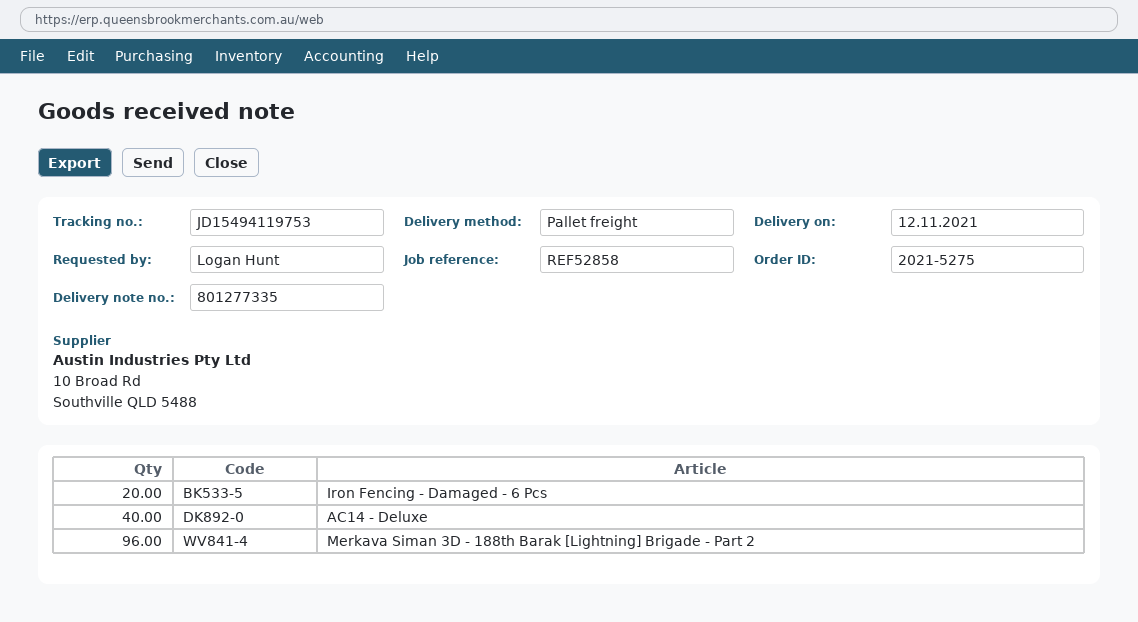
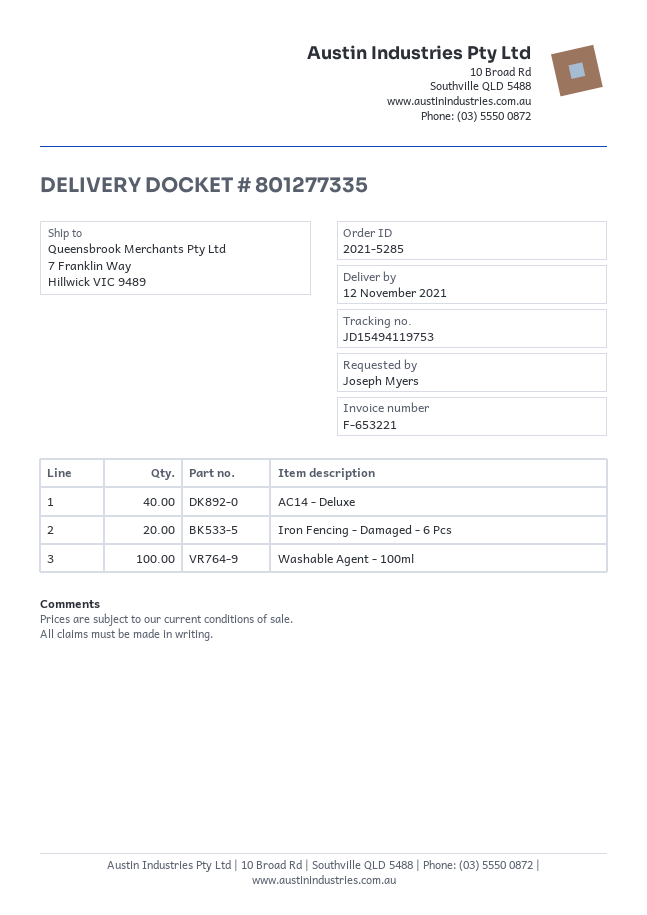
order number: 2021-5275 -> 2021-5285
ordered by: Logan Hunt -> Joseph Myers
Merkava Siman 3D - 188th Barak [Lightning] Brigade - Part 2: 96 -> none
Washable Agent - 100ml: none -> 100

